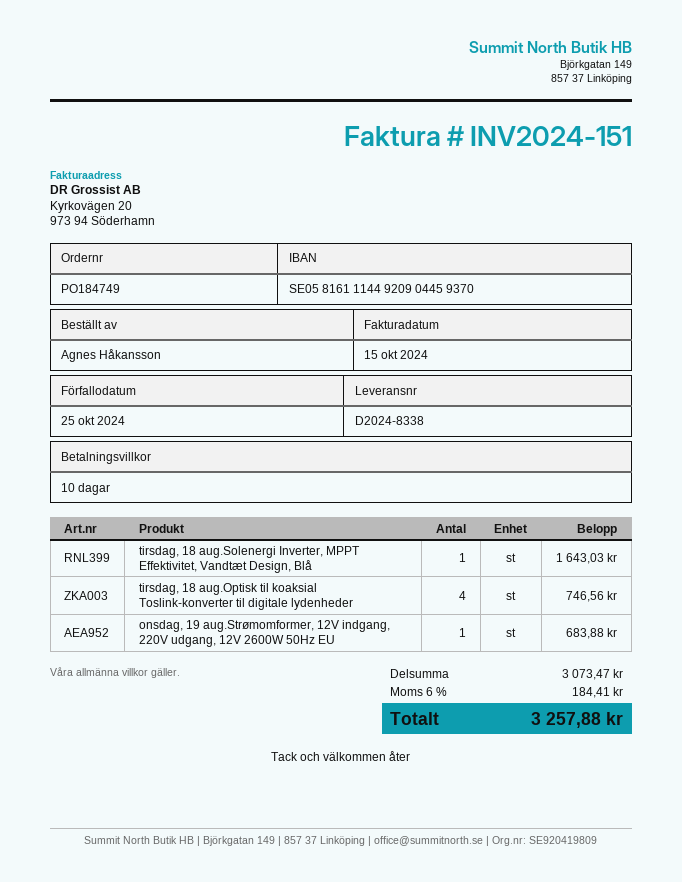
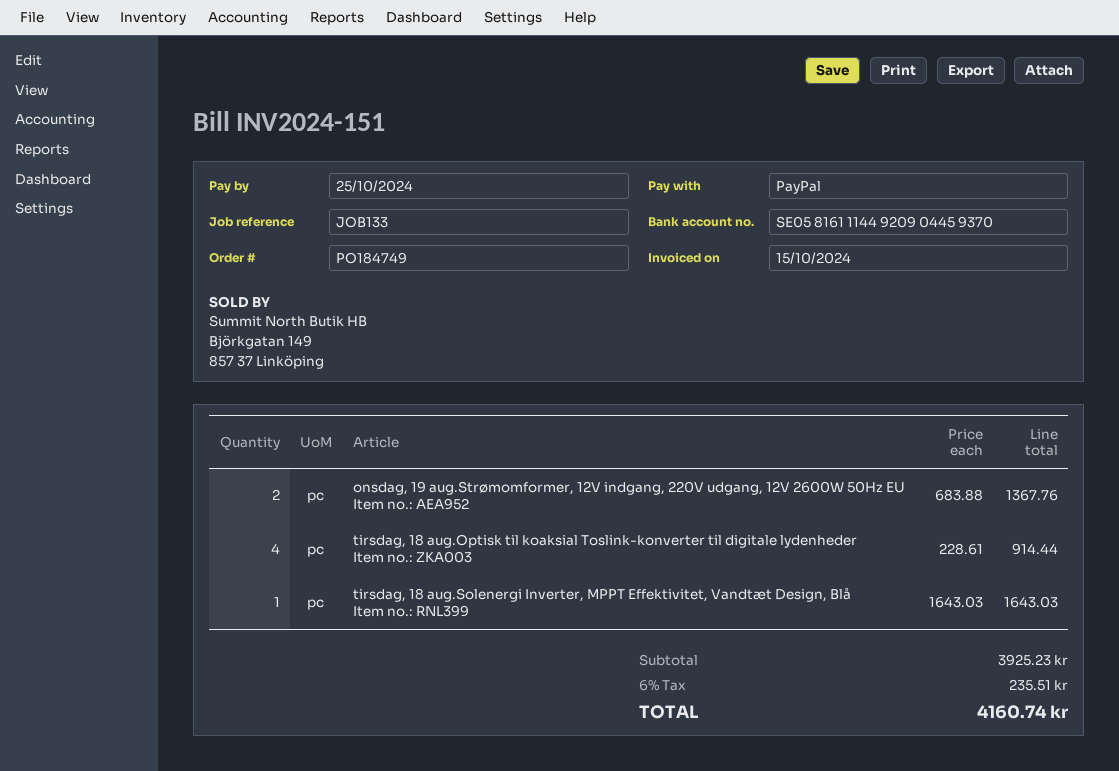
tirsdag, 18 aug.Optisk til koaksial Toslink-konverter til digitale lydenheder: 4 for 746.56 -> 4 for 914.44
onsdag, 19 aug.Strømomformer, 12V indgang, 220V udgang, 12V 2600W 50Hz EU: 1 for 683.88 -> 2 for 1367.76
subtotal: 3073.47 -> 3925.23
tax: 6% = 184.41 -> 6% = 235.51
total: 3257.88 -> 4160.74

